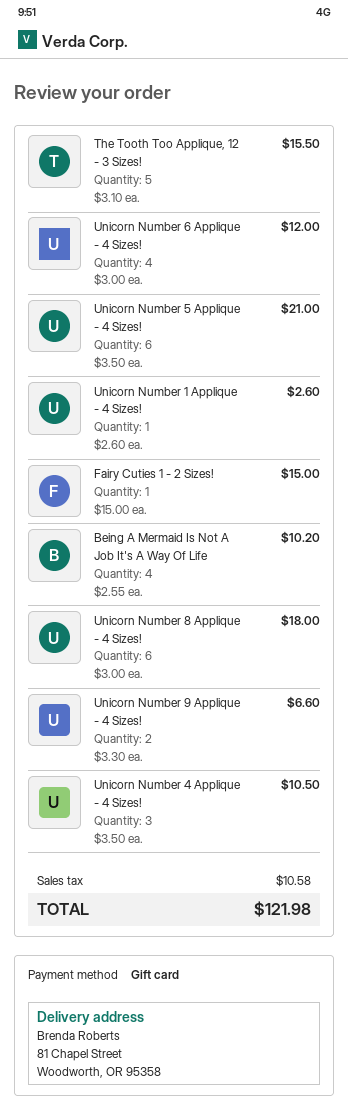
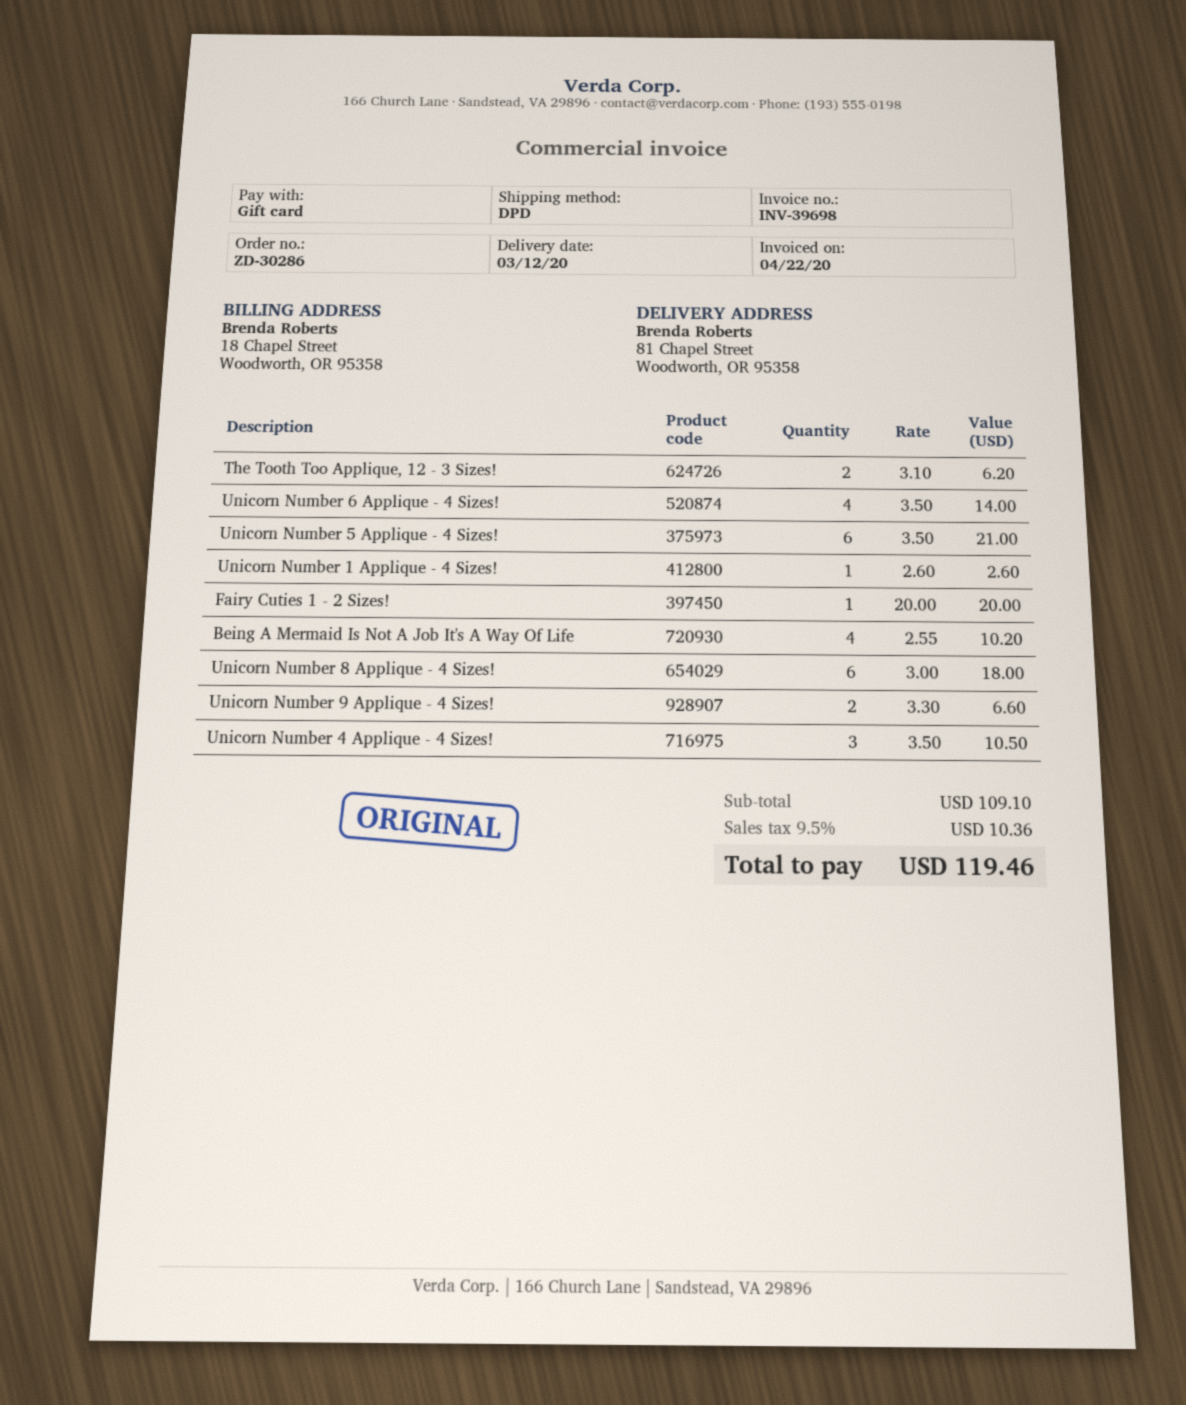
The Tooth Too Applique, 12 - 3 Sizes!: 5 x 3.10 = 15.50 -> 2 x 3.10 = 6.20
Unicorn Number 6 Applique - 4 Sizes!: 4 x 3.00 = 12.00 -> 4 x 3.50 = 14.00
Fairy Cuties 1 - 2 Sizes!: 1 x 15.00 = 15.00 -> 1 x 20.00 = 20.00
tax: 10.58 -> 10.36
total: 121.98 -> 119.46

